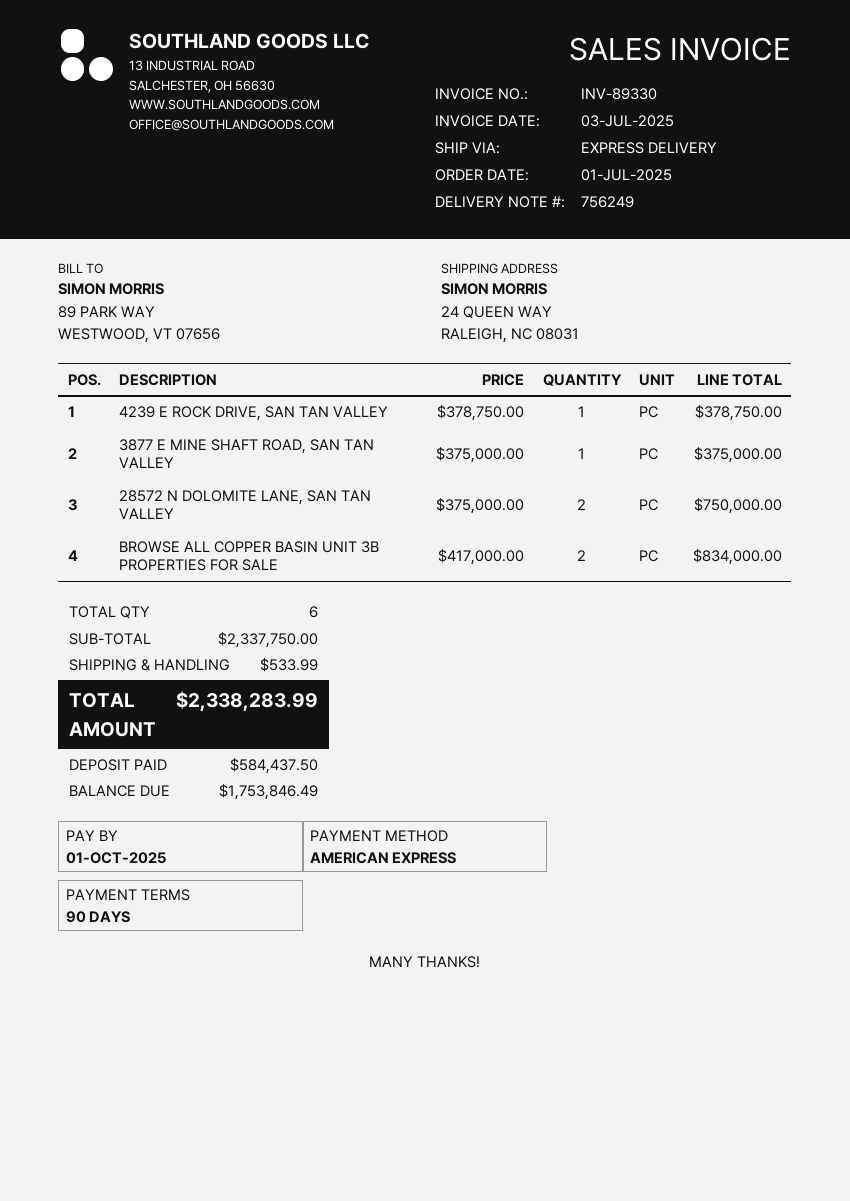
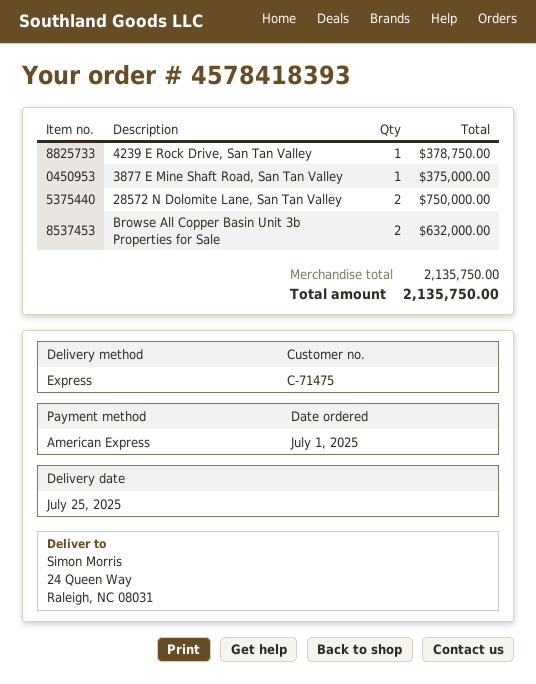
BROWSE ALL COPPER BASIN UNIT 3B PROPERTIES FOR SALE: 2 for 834000.00 -> 2 for 632000.00
subtotal: 2337750.00 -> 2135750.00
shipping: 533.99 -> none
total: 2338283.99 -> 2135750.00

